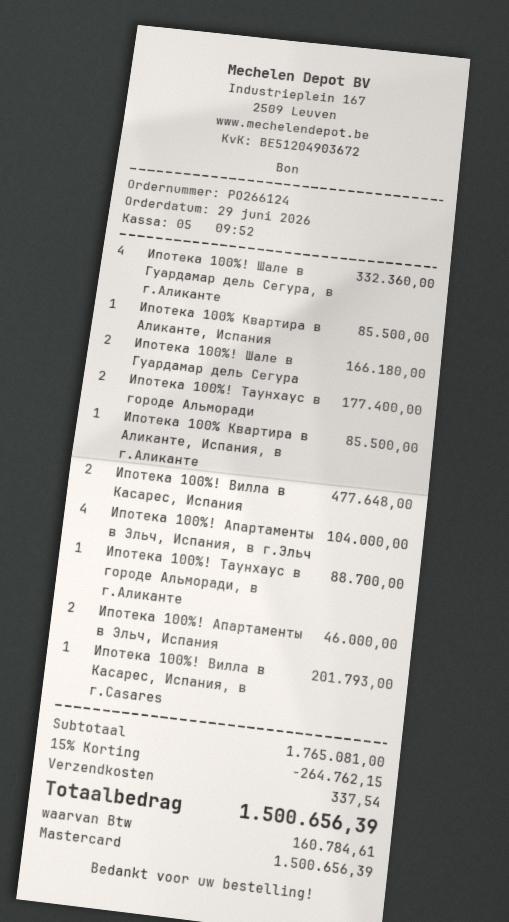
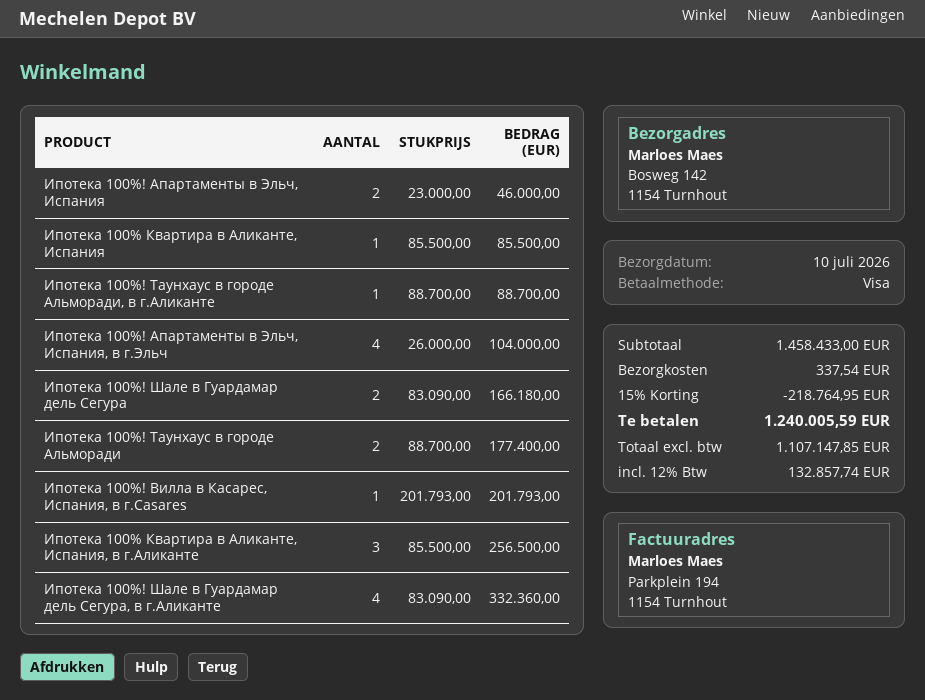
payment method: Mastercard -> Visa
Ипотека 100% Квартира в Аликанте, Испания, в г.Аликанте: 1 for 85500.00 -> 3 for 256500.00
Ипотека 100%! Вилла в Касарес, Испания: 2 for 477648.00 -> none
subtotal: 1765081.00 -> 1458433.00
discount: 15% = 264762.15 -> 15% = 218764.95
tax: 160784.61 -> 132857.74
total: 1500656.39 -> 1240005.59

